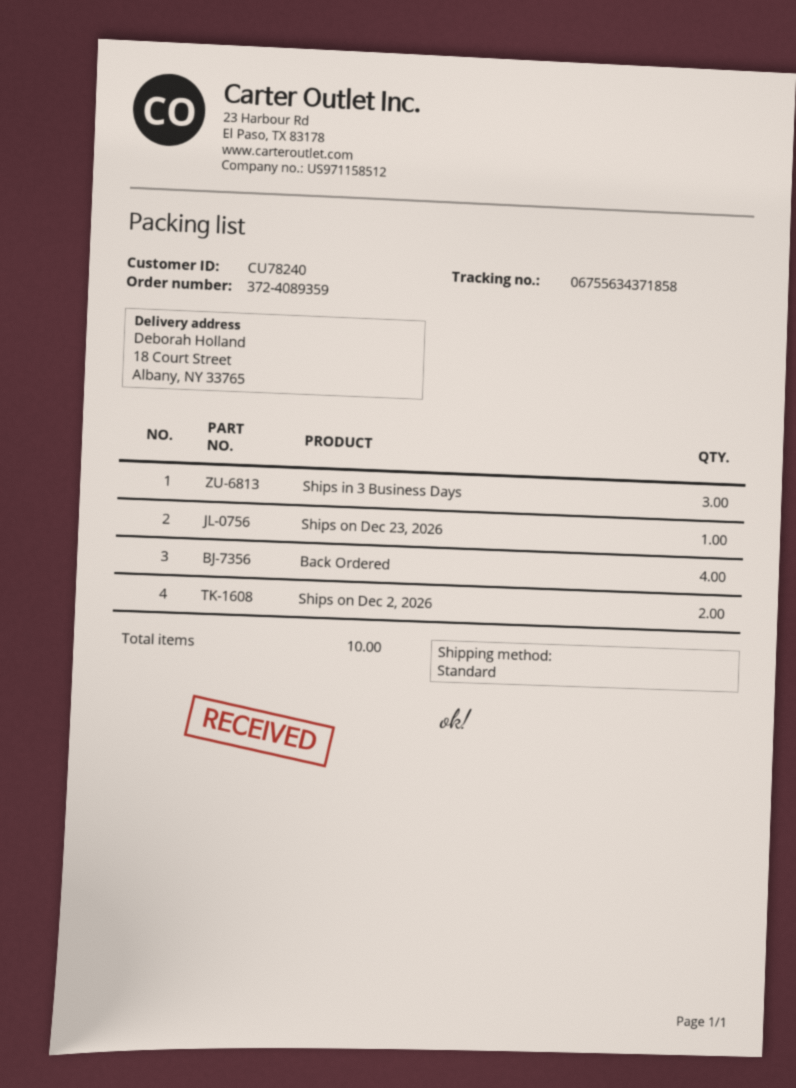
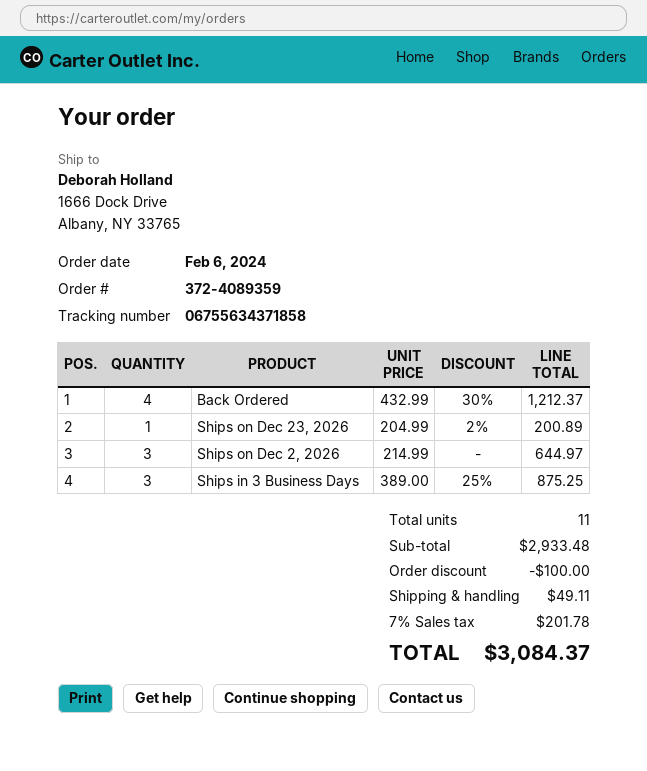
ship to: 18 Court Street, Albany, NY 33765 -> 1666 Dock Drive, Albany, NY 33765
Ships on Dec 2, 2026: 2 -> 3
total quantity: 10 -> 11

